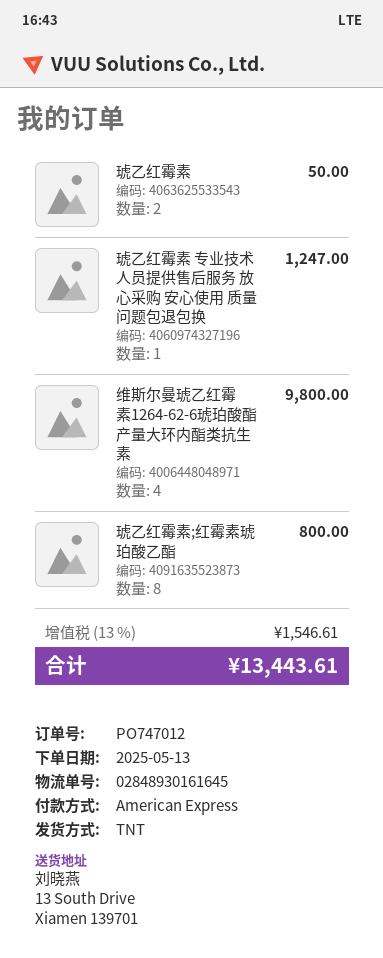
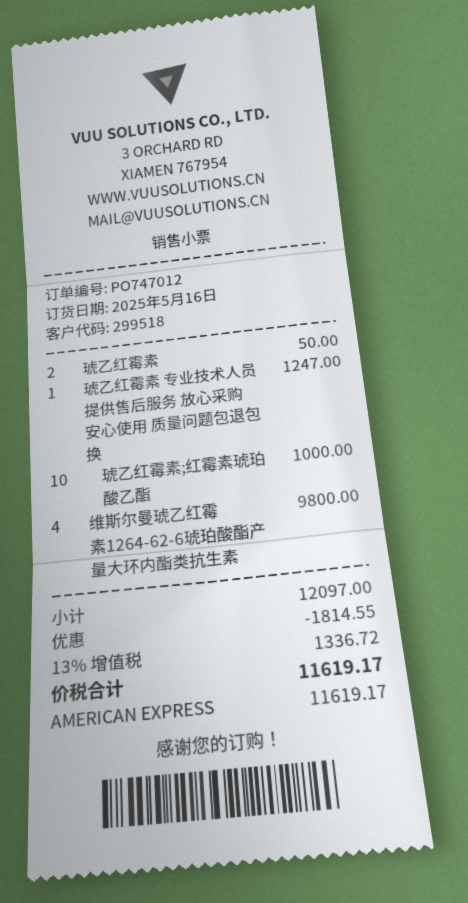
order date: 2025-05-13 -> 2025-05-16
琥乙红霉素;红霉素琥珀酸乙酯: 8 for 800.00 -> 10 for 1000.00
discount: none -> 1814.55
tax: 13% = 1546.61 -> 13% = 1336.72
total: 13443.61 -> 11619.17

